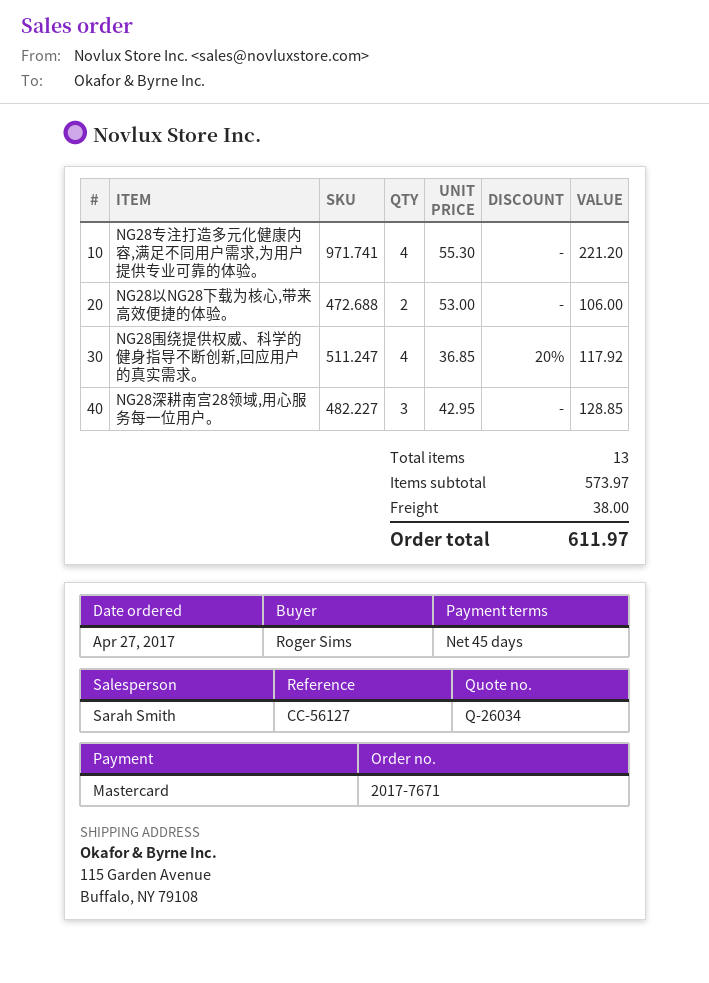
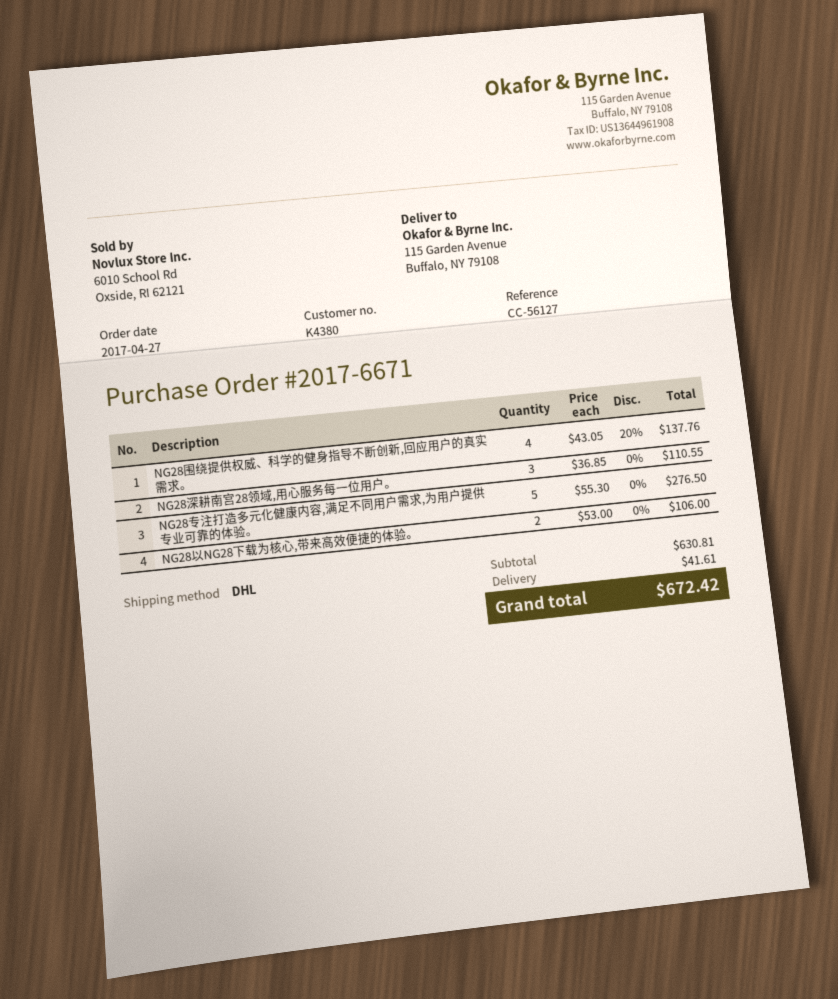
order number: 2017-7671 -> 2017-6671
NG28专注打造多元化健康内容,满足不同用户需求,为用户提供专业可靠的体验。: 4 x 55.30 = 221.20 -> 5 x 55.30 = 276.50
NG28围绕提供权威、科学的健身指导不断创新,回应用户的真实需求。: 4 x 36.85 - 20% = 117.92 -> 4 x 43.05 - 20% = 137.76
NG28深耕南宫28领域,用心服务每一位用户。: 3 x 42.95 = 128.85 -> 3 x 36.85 = 110.55
subtotal: 573.97 -> 630.81
shipping: 38.00 -> 41.61
total: 611.97 -> 672.42

